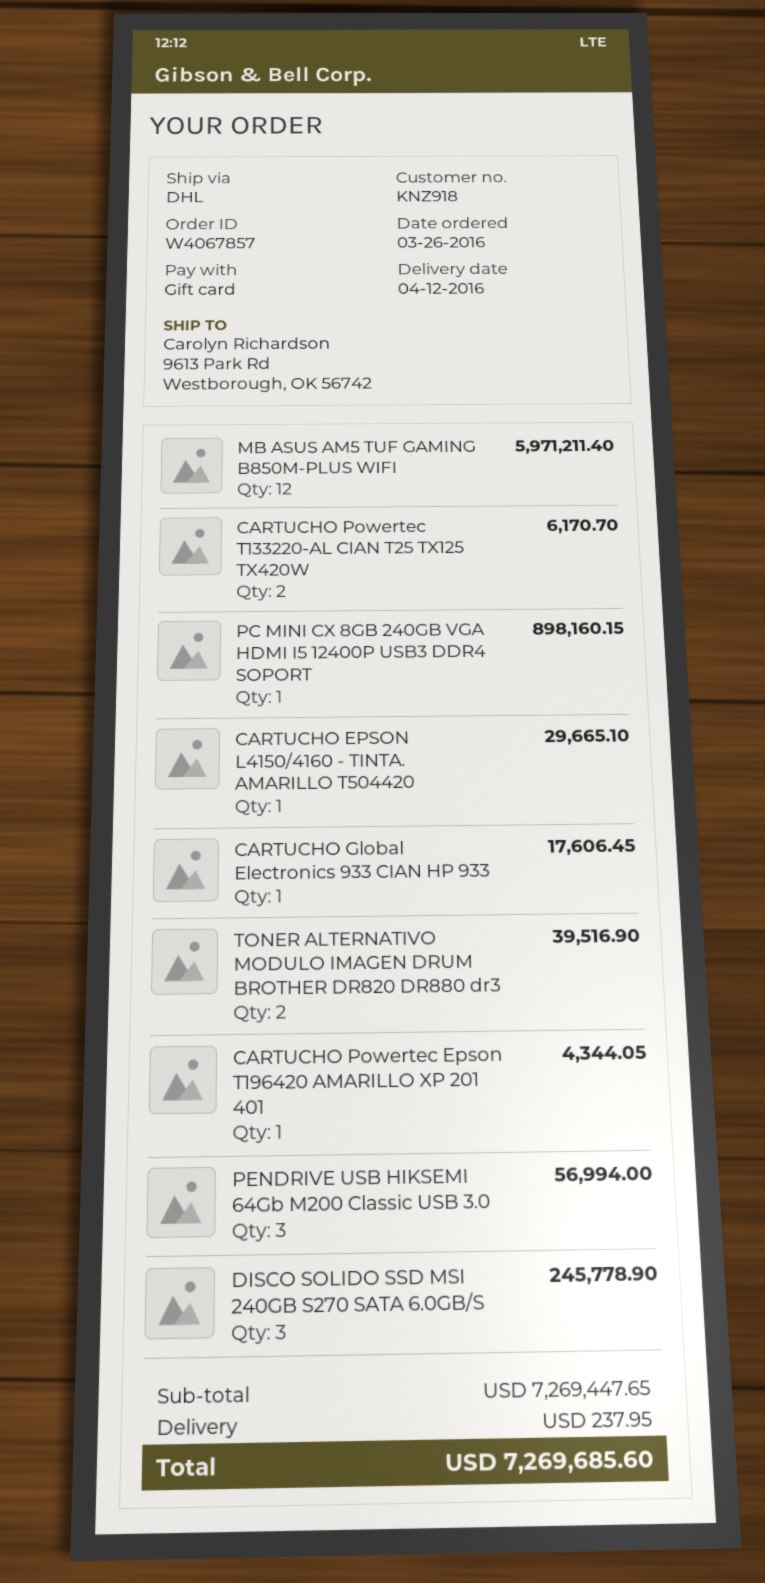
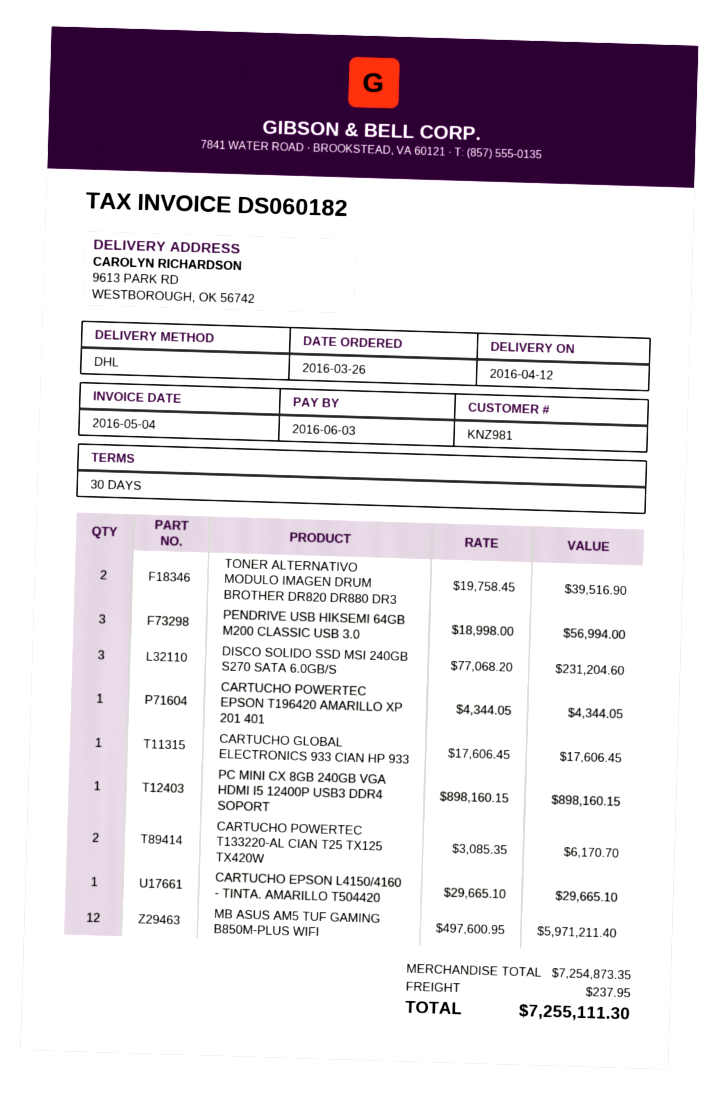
customer number: KNZ918 -> KNZ981
DISCO SOLIDO SSD MSI 240GB S270 SATA 6.0GB/S: 3 for 245778.90 -> 3 for 231204.60
subtotal: 7269447.65 -> 7254873.35
total: 7269685.60 -> 7255111.30

